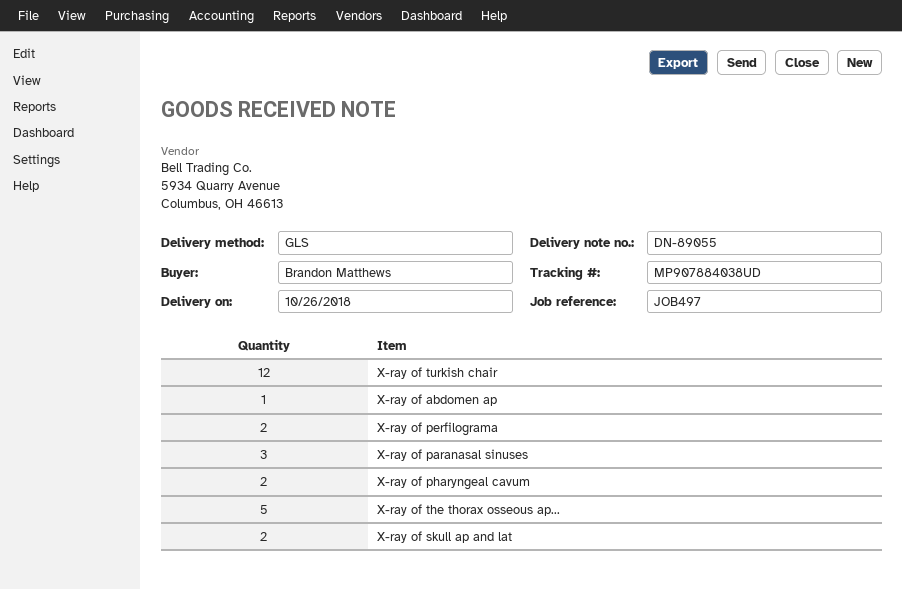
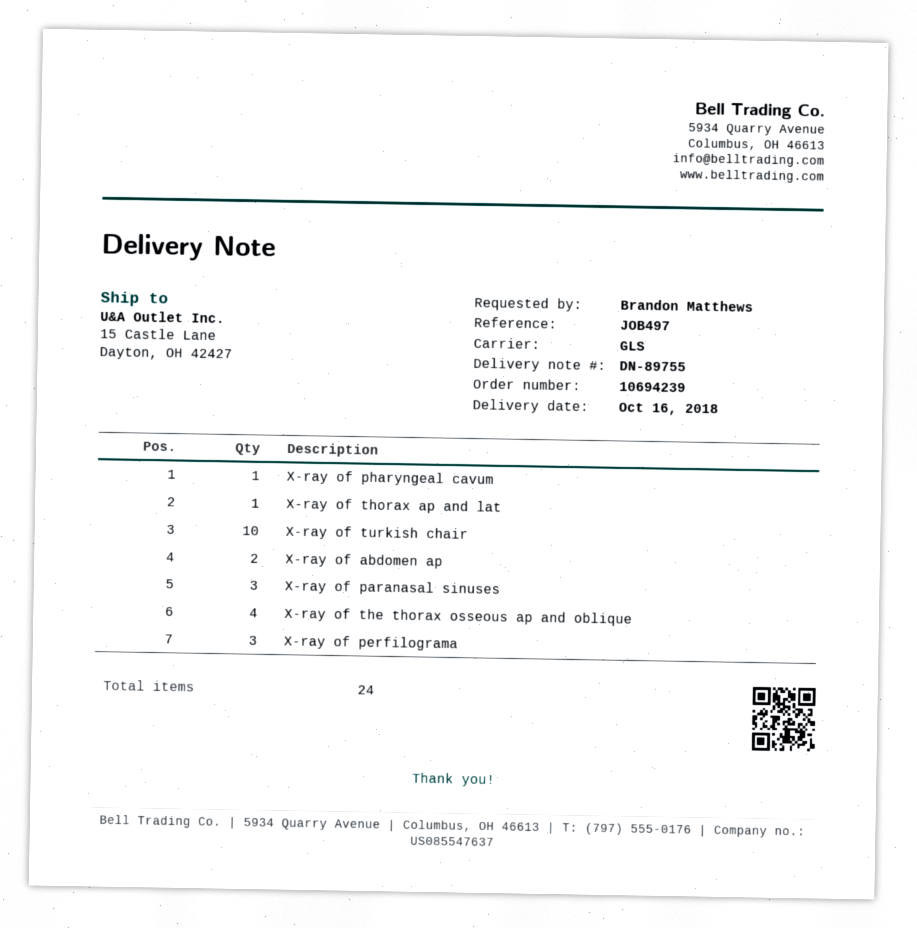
delivery note number: DN-89055 -> DN-89755
delivery date: 2018-10-26 -> 2018-10-16
X-ray of turkish chair: 12 -> 10
X-ray of abdomen ap: 1 -> 2
X-ray of perfilograma: 2 -> 3
X-ray of pharyngeal cavum: 2 -> 1
X-ray of the thorax osseous ap...: 5 -> 4
X-ray of skull ap and lat: 2 -> none
X-ray of thorax ap and lat: none -> 1

